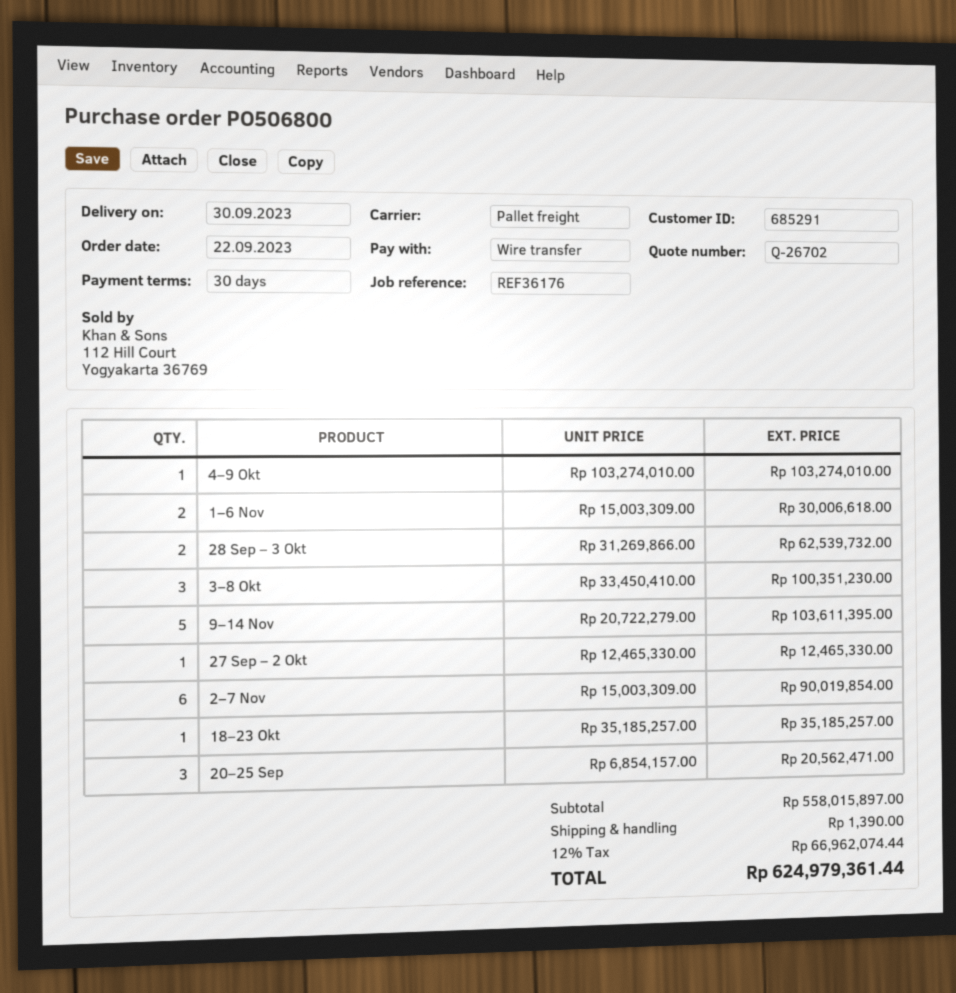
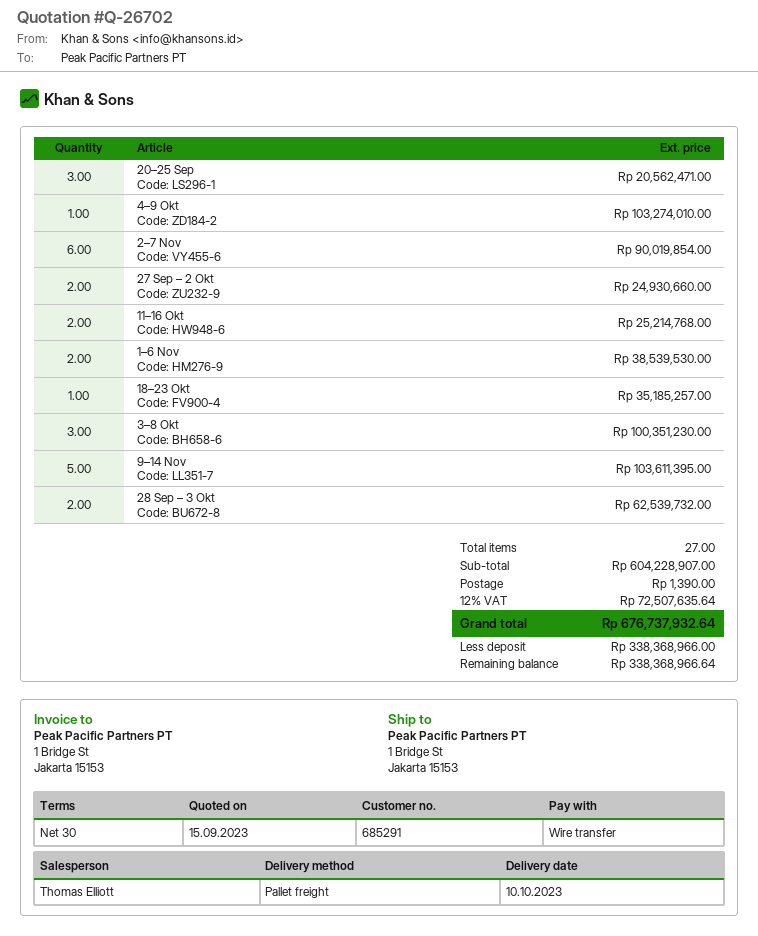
delivery date: 2023-09-30 -> 2023-10-10
1–6 Nov: 2 for 30006618.00 -> 2 for 38539530.00
27 Sep – 2 Okt: 1 for 12465330.00 -> 2 for 24930660.00
11–16 Okt: none -> 2 for 25214768.00
subtotal: 558015897.00 -> 604228907.00
tax: 12% = 66962074.44 -> 12% = 72507635.64
total: 624979361.44 -> 676737932.64

